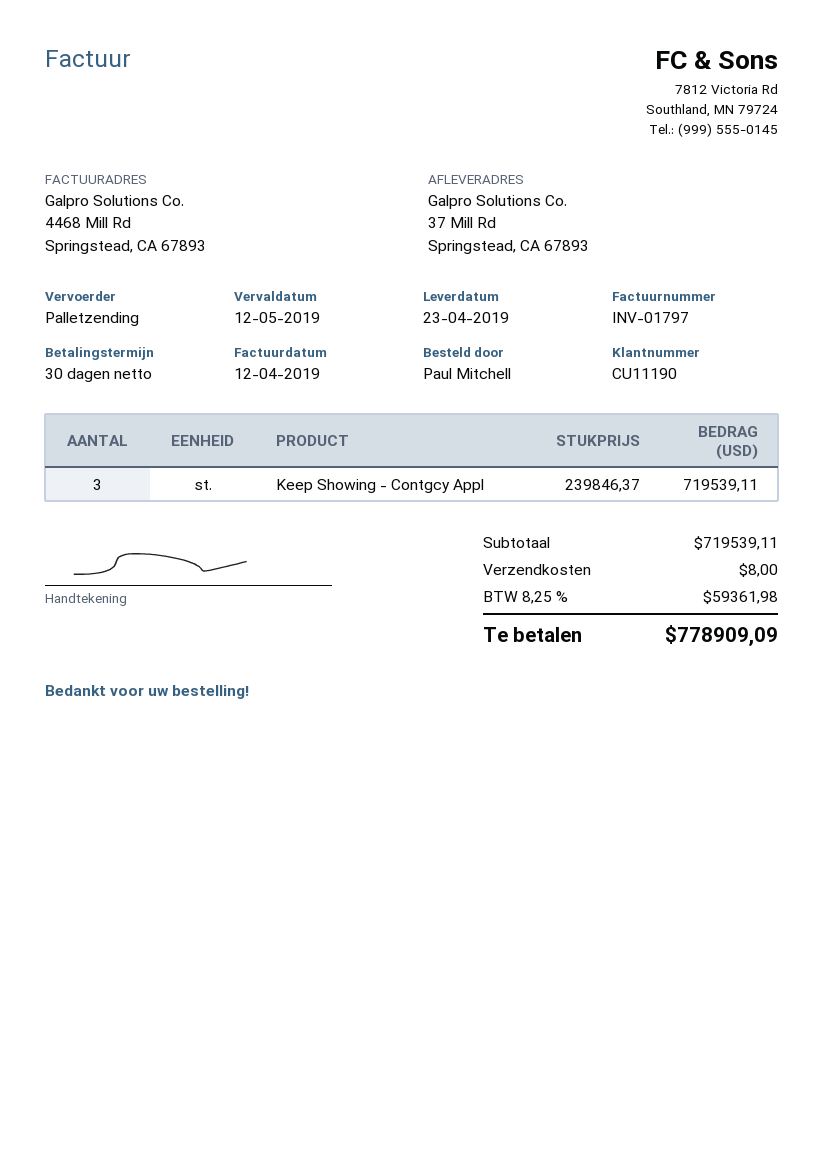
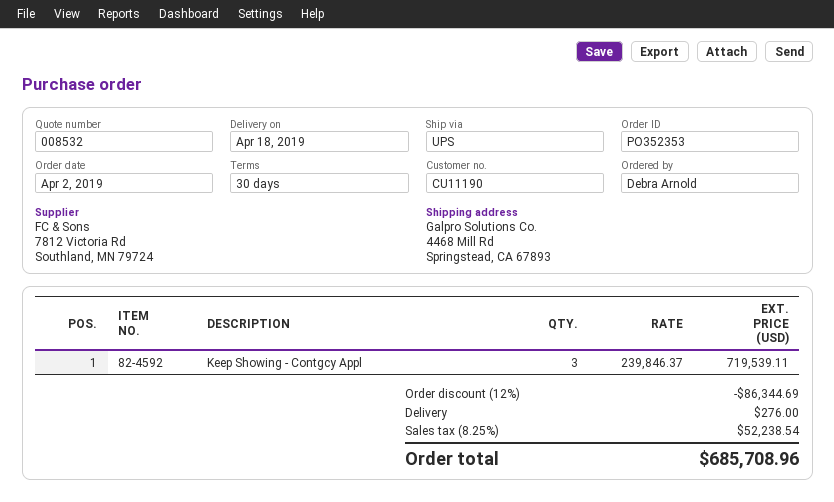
delivery date: 2019-04-23 -> 2019-04-18
ordered by: Paul Mitchell -> Debra Arnold
shipping method: pallet freight -> UPS
ship to: 37 Mill Rd, Springstead, CA 67893 -> 4468 Mill Rd, Springstead, CA 67893
discount: none -> 12% = 86344.69
shipping: 8.00 -> 276.00
tax: 8.25% = 59361.98 -> 8.25% = 52238.54
total: 778909.09 -> 685708.96

